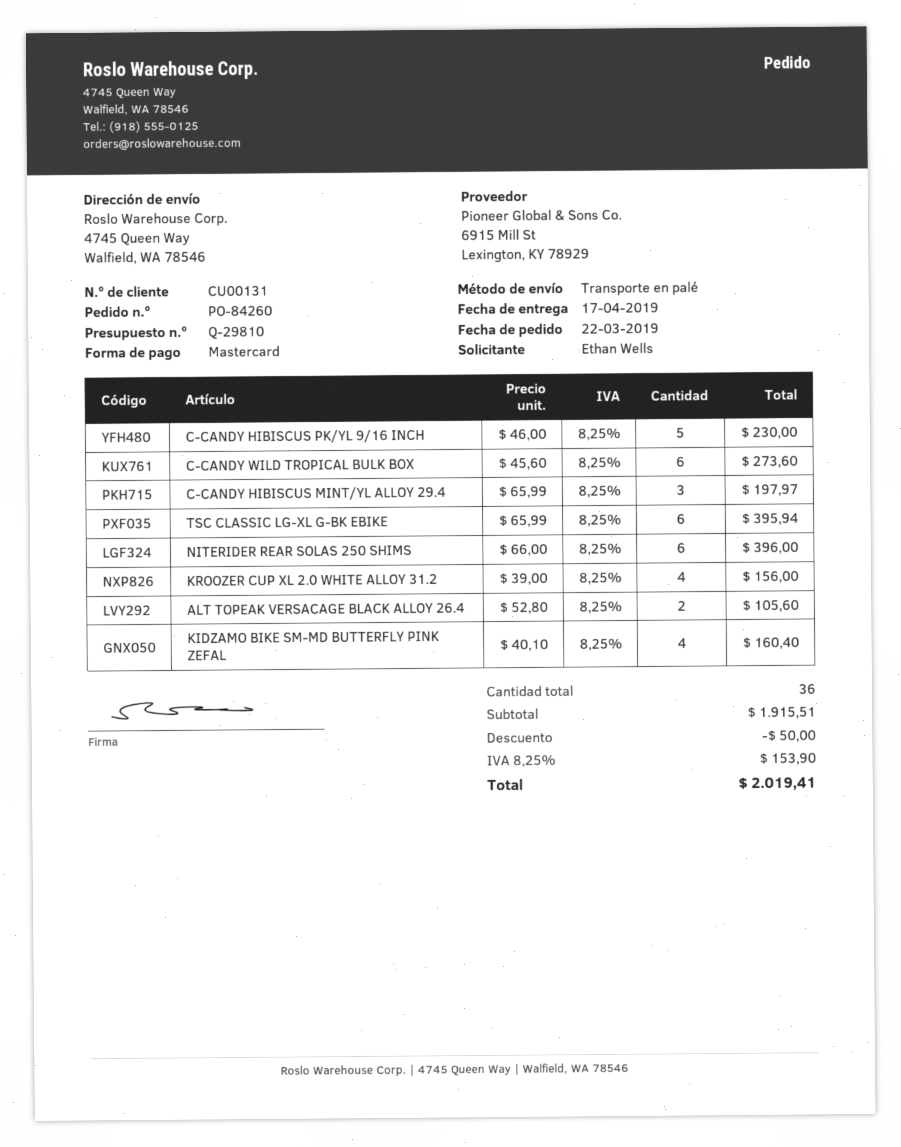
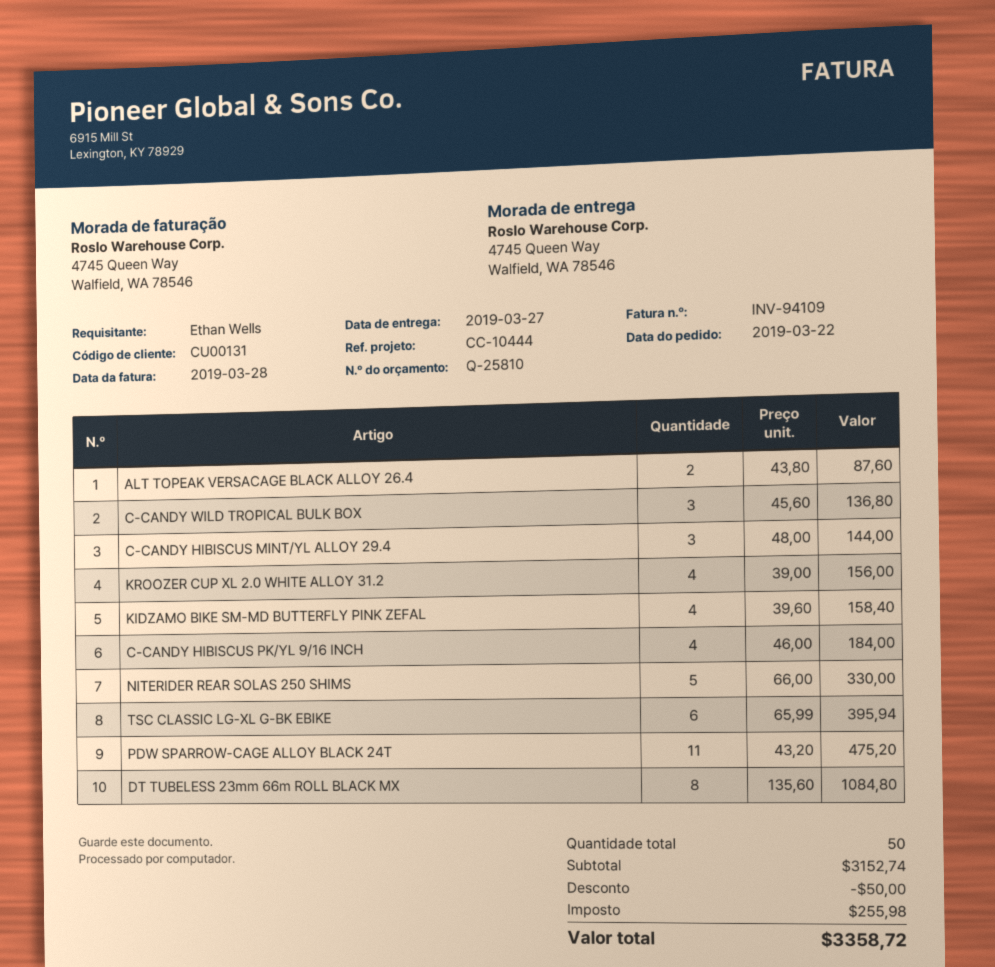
quote number: Q-29810 -> Q-25810
delivery date: 2019-04-17 -> 2019-03-27
C-CANDY HIBISCUS PK/YL 9/16 INCH: 5 x 46.00 = 230.00 -> 4 x 46.00 = 184.00
C-CANDY WILD TROPICAL BULK BOX: 6 x 45.60 = 273.60 -> 3 x 45.60 = 136.80
C-CANDY HIBISCUS MINT/YL ALLOY 29.4: 3 x 65.99 = 197.97 -> 3 x 48.00 = 144.00
NITERIDER REAR SOLAS 250 SHIMS: 6 x 66.00 = 396.00 -> 5 x 66.00 = 330.00
ALT TOPEAK VERSACAGE BLACK ALLOY 26.4: 2 x 52.80 = 105.60 -> 2 x 43.80 = 87.60
KIDZAMO BIKE SM-MD BUTTERFLY PINK ZEFAL: 4 x 40.10 = 160.40 -> 4 x 39.60 = 158.40
PDW SPARROW-CAGE ALLOY BLACK 24T: none -> 11 x 43.20 = 475.20
DT TUBELESS 23mm 66m ROLL BLACK MX: none -> 8 x 135.60 = 1084.80
total quantity: 36 -> 50
subtotal: 1915.51 -> 3152.74
tax: 153.90 -> 255.98
total: 2019.41 -> 3358.72

